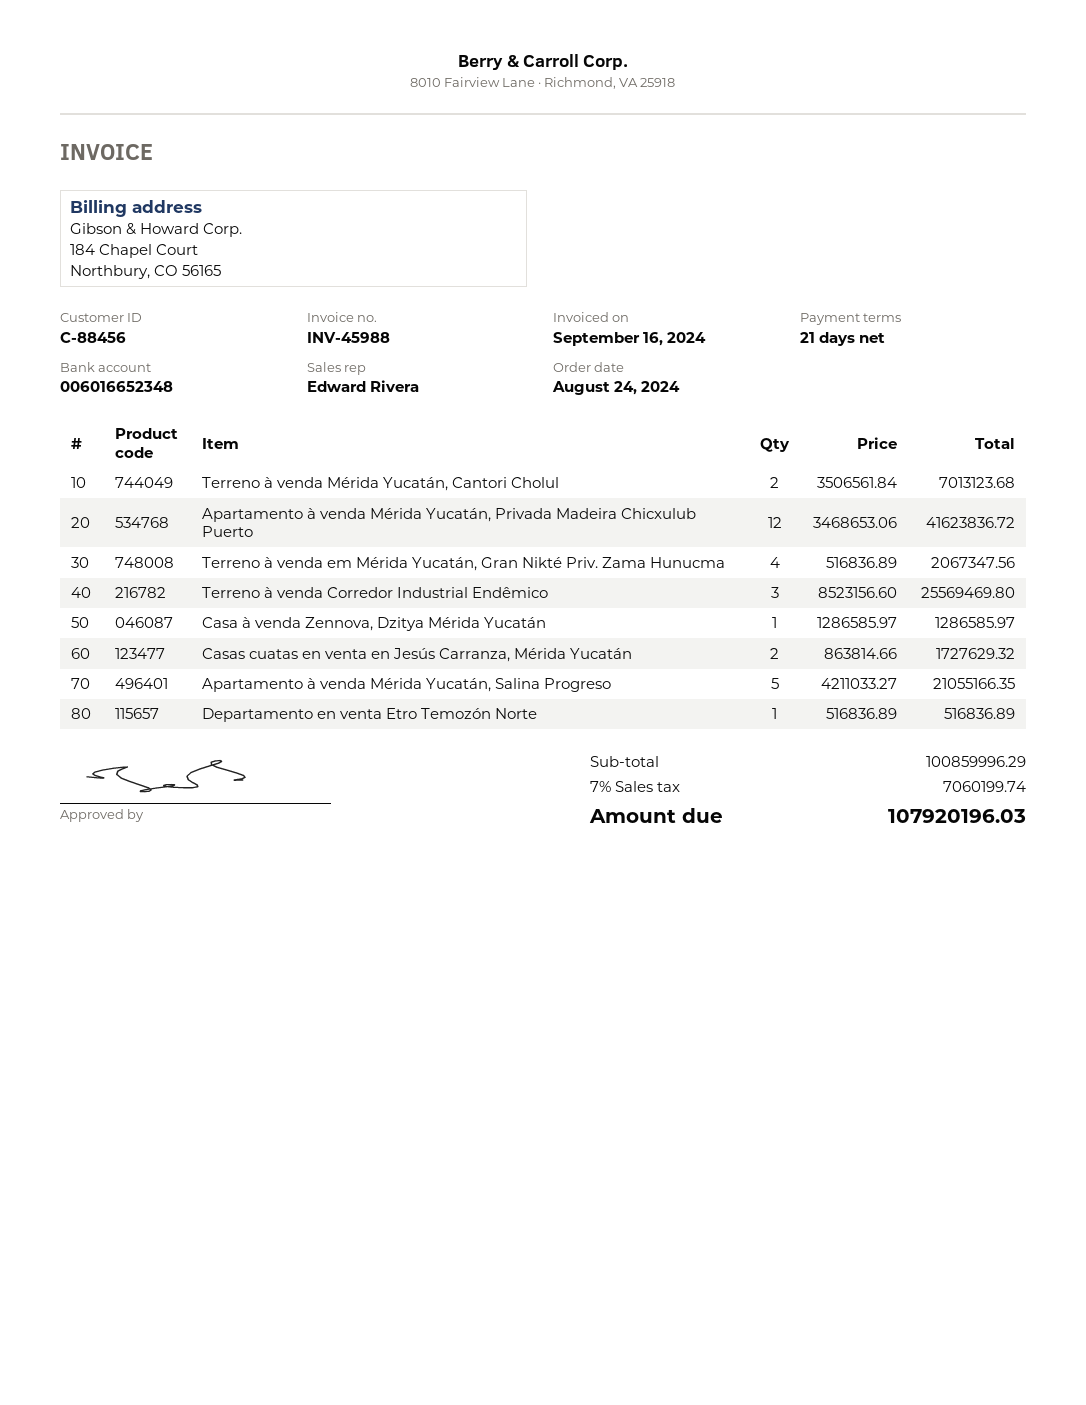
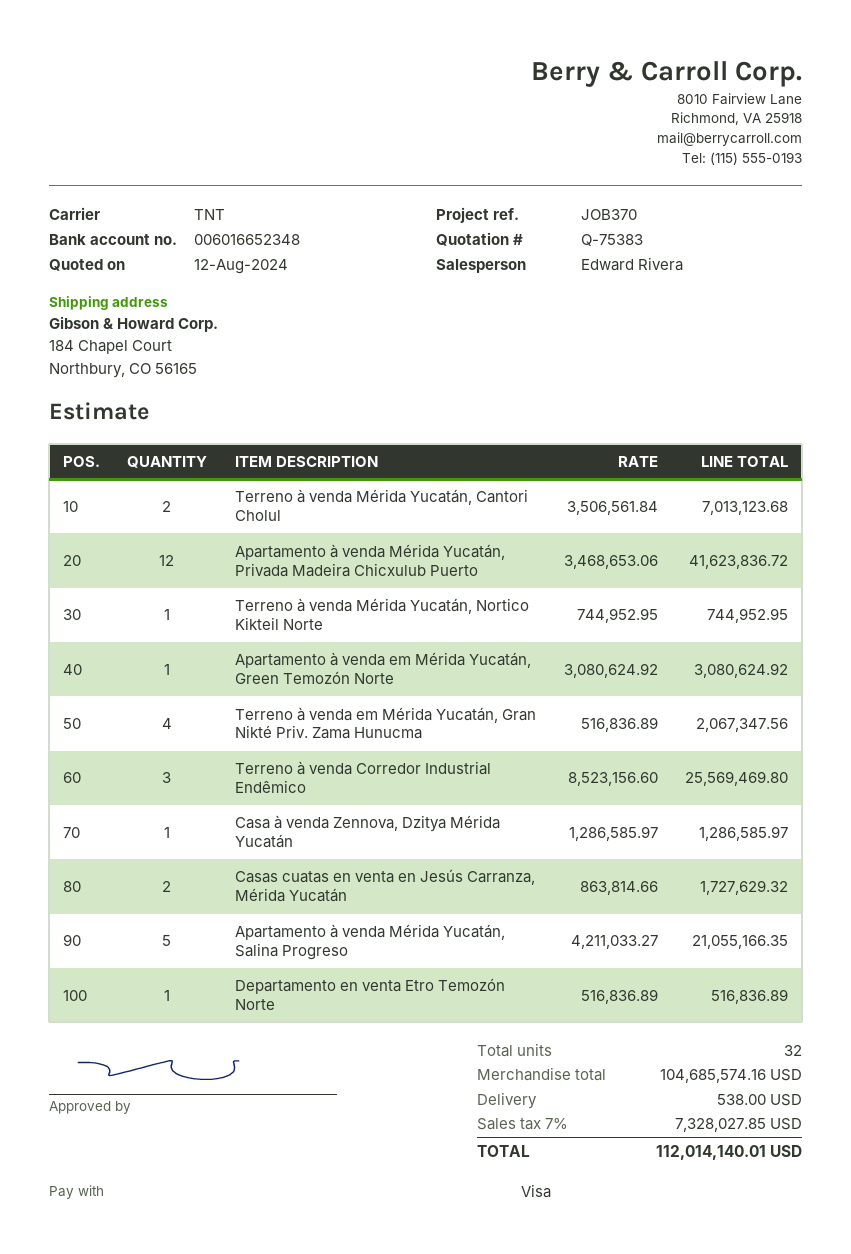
Terreno à venda Mérida Yucatán, Nortico Kikteil Norte: none -> 1 x 744952.95 = 744952.95
Apartamento à venda em Mérida Yucatán, Green Temozón Norte: none -> 1 x 3080624.92 = 3080624.92
subtotal: 100859996.29 -> 104685574.16
shipping: none -> 538.00
tax: 7% = 7060199.74 -> 7% = 7328027.85
total: 107920196.03 -> 112014140.01

